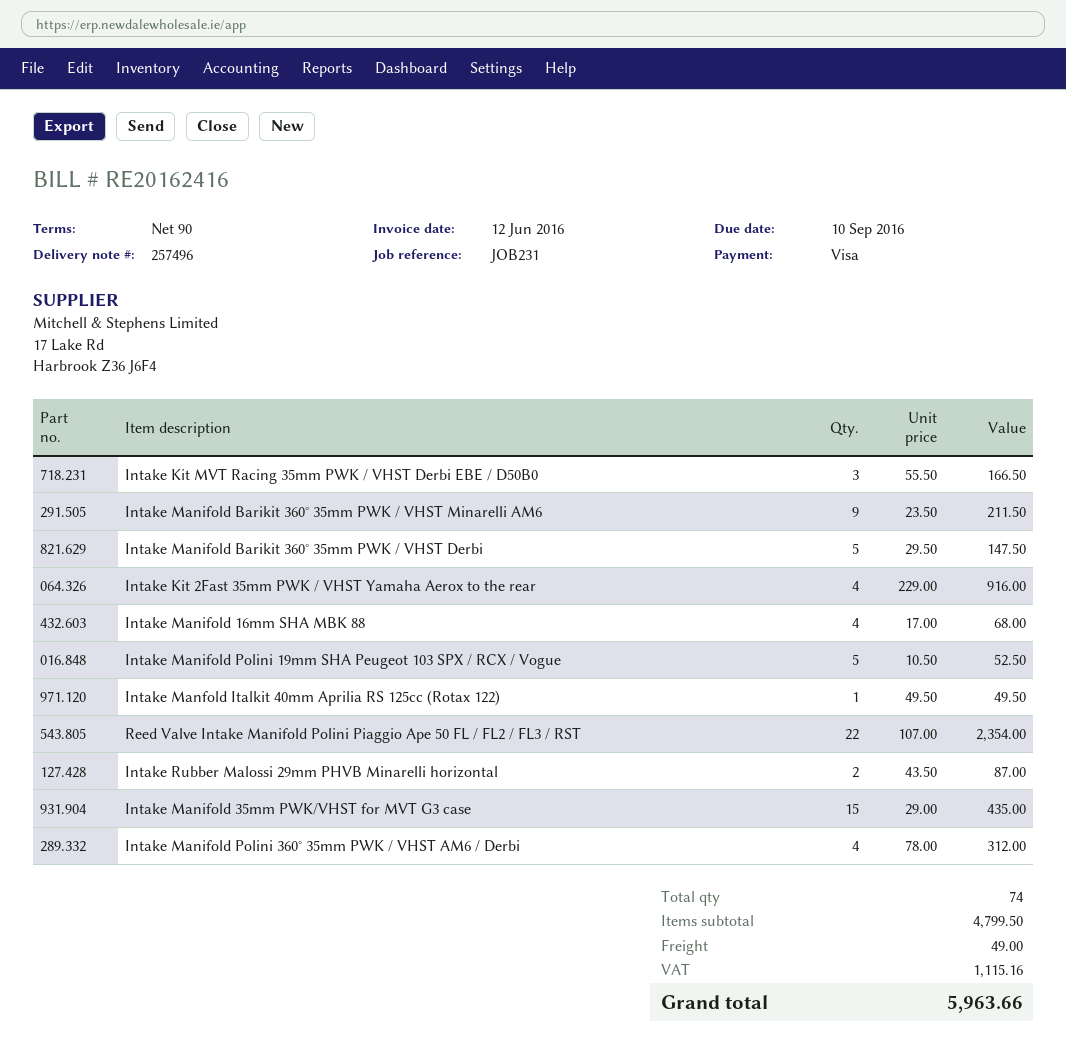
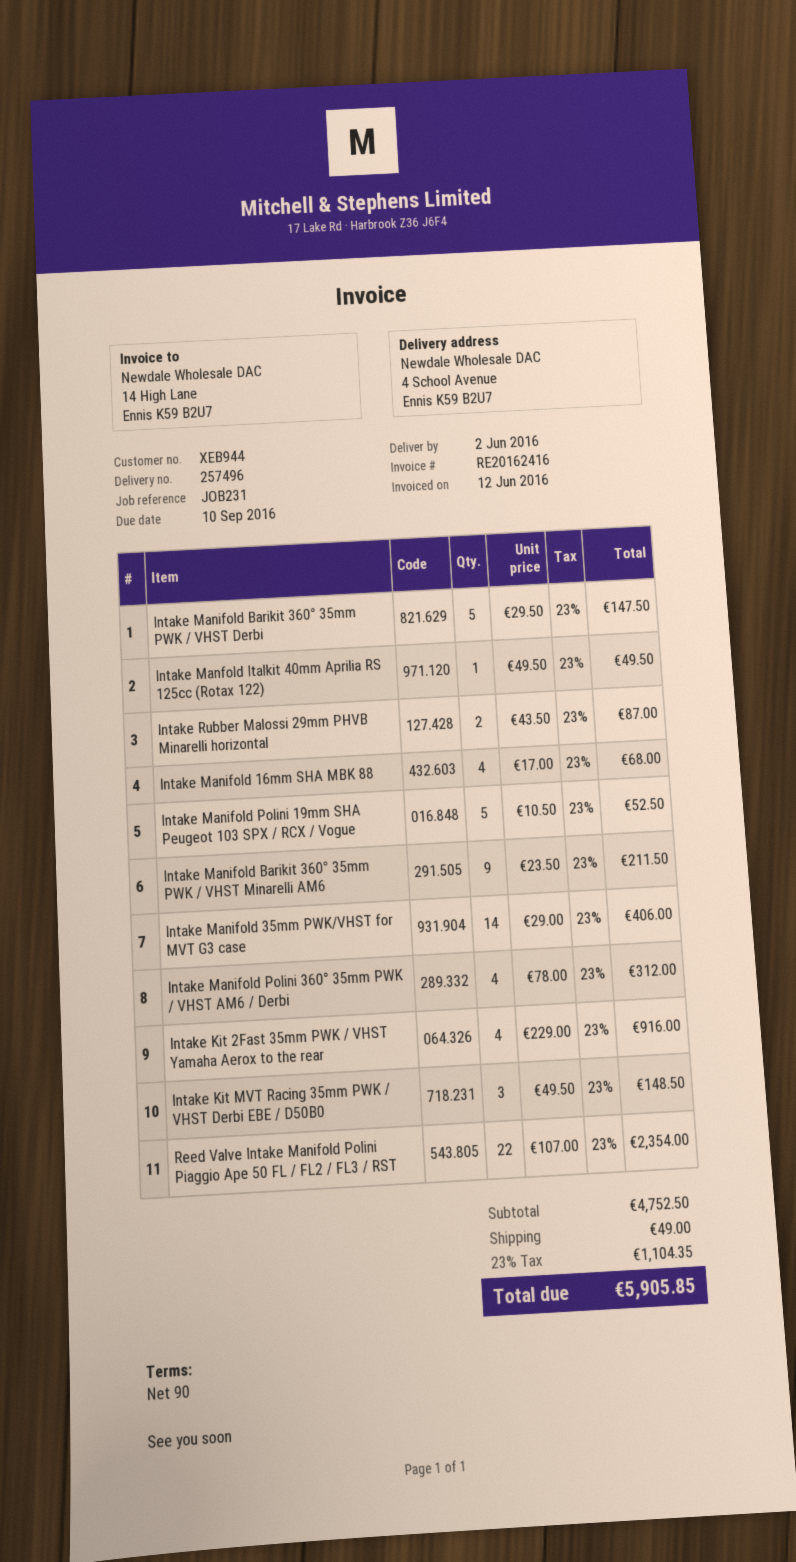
Intake Kit MVT Racing 35mm PWK / VHST Derbi EBE / D50B0: 3 x 55.50 = 166.50 -> 3 x 49.50 = 148.50
Intake Manifold 35mm PWK/VHST for MVT G3 case: 15 x 29.00 = 435.00 -> 14 x 29.00 = 406.00
subtotal: 4799.50 -> 4752.50
tax: 1115.16 -> 1104.35
total: 5963.66 -> 5905.85

